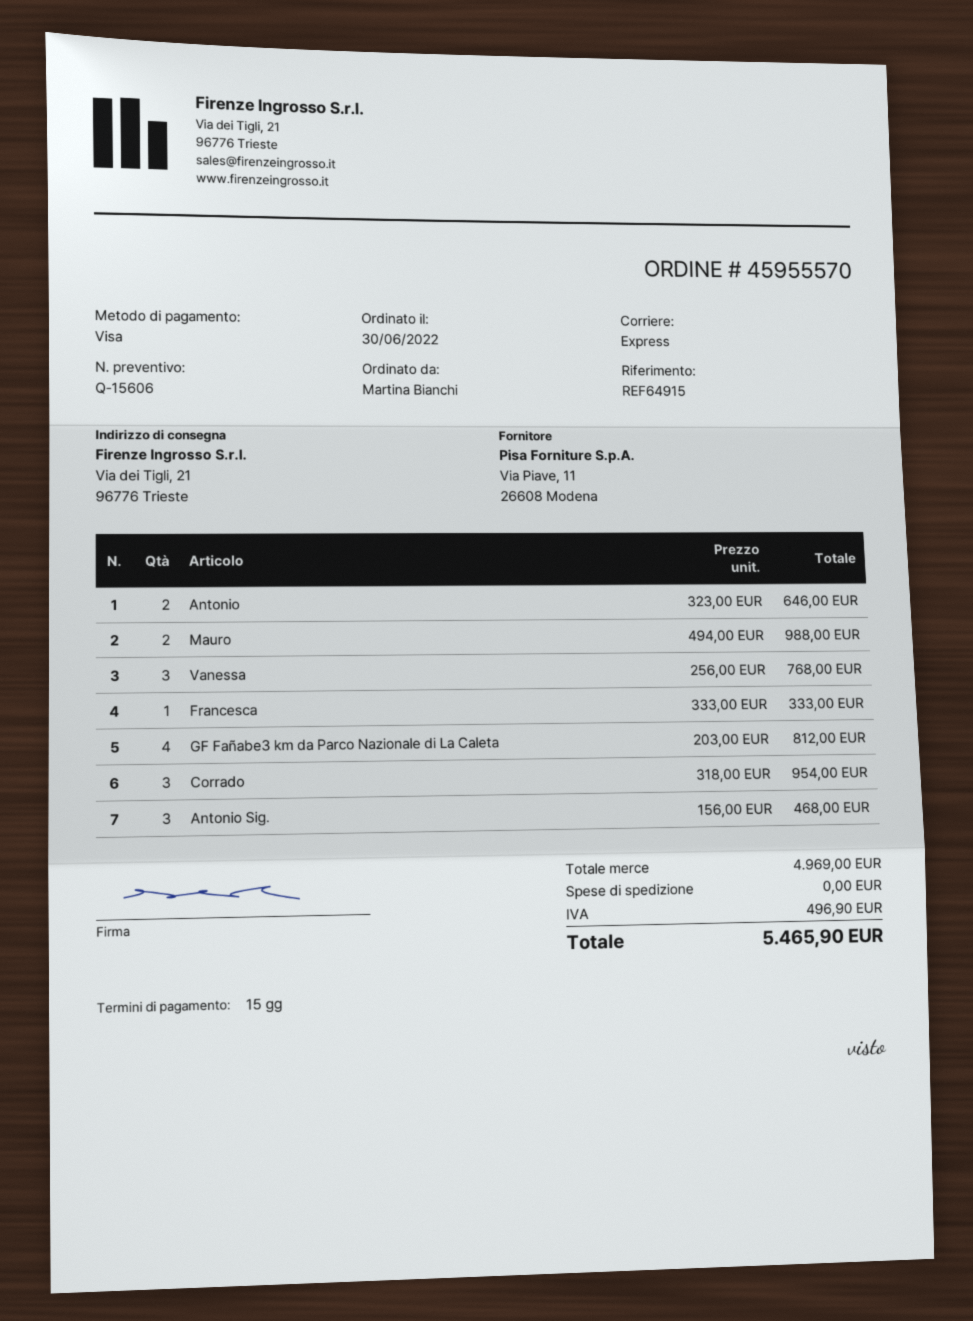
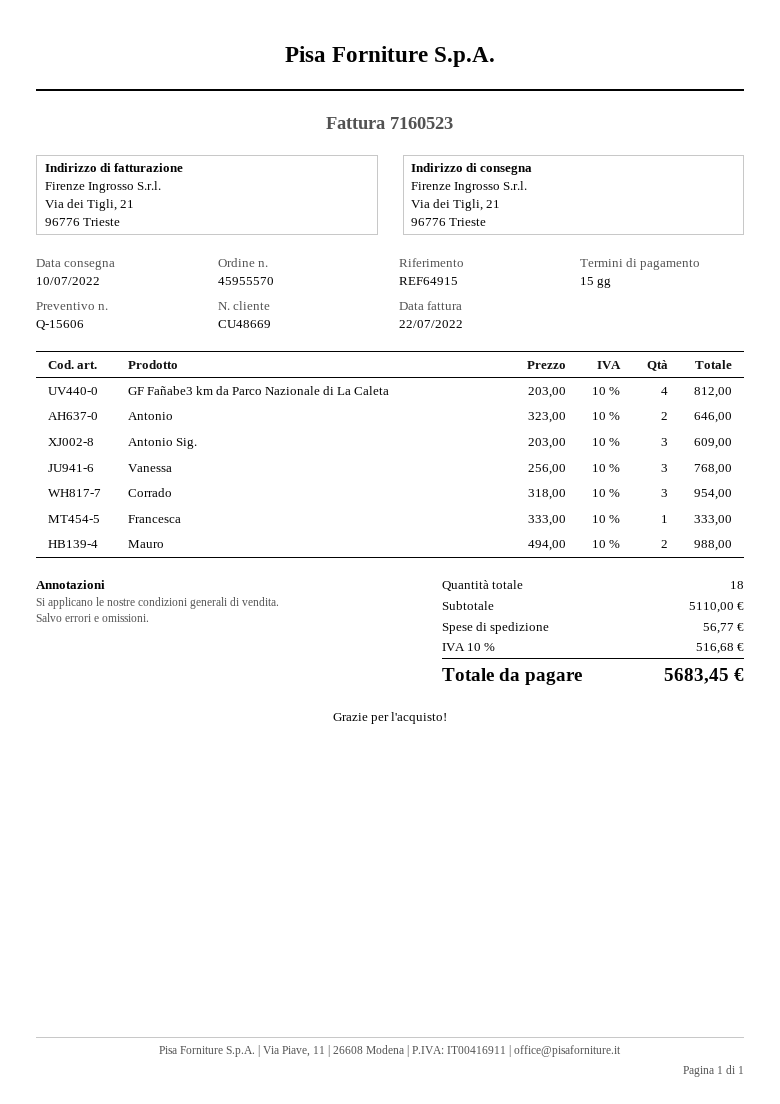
Antonio Sig.: 3 x 156.00 = 468.00 -> 3 x 203.00 = 609.00
subtotal: 4969.00 -> 5110.00
shipping: 0.00 -> 56.77
tax: 496.90 -> 516.68
total: 5465.90 -> 5683.45

